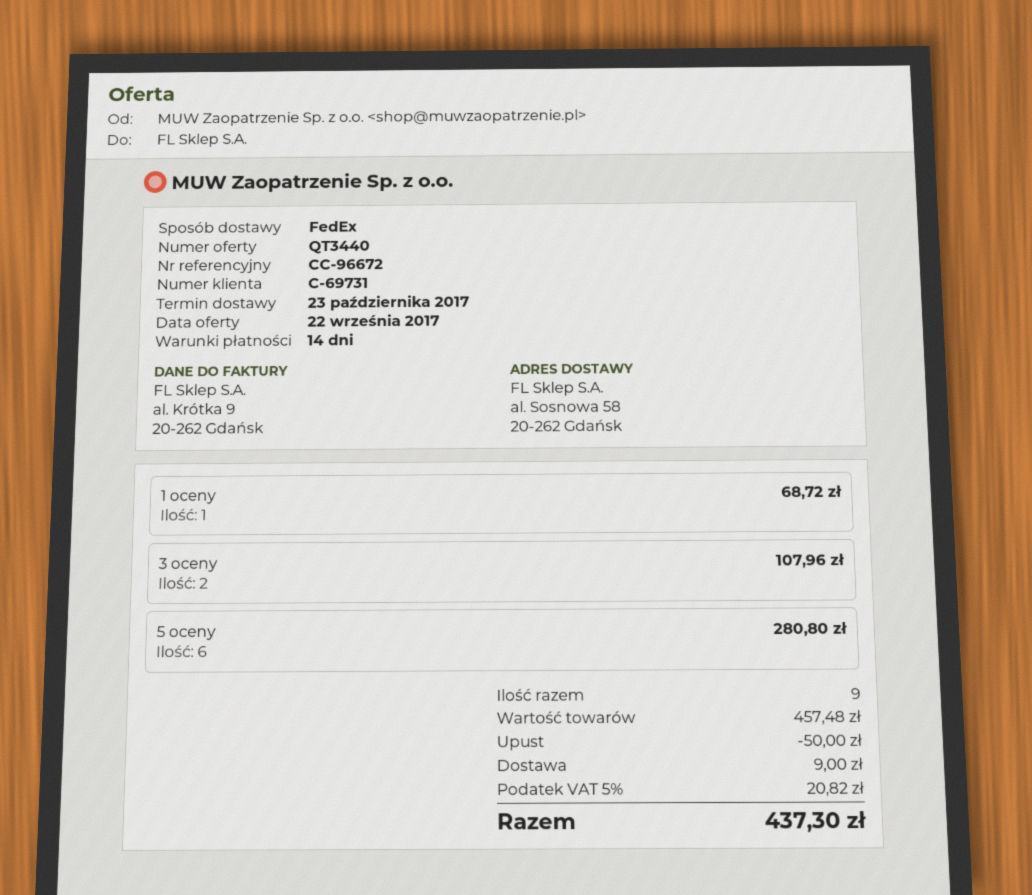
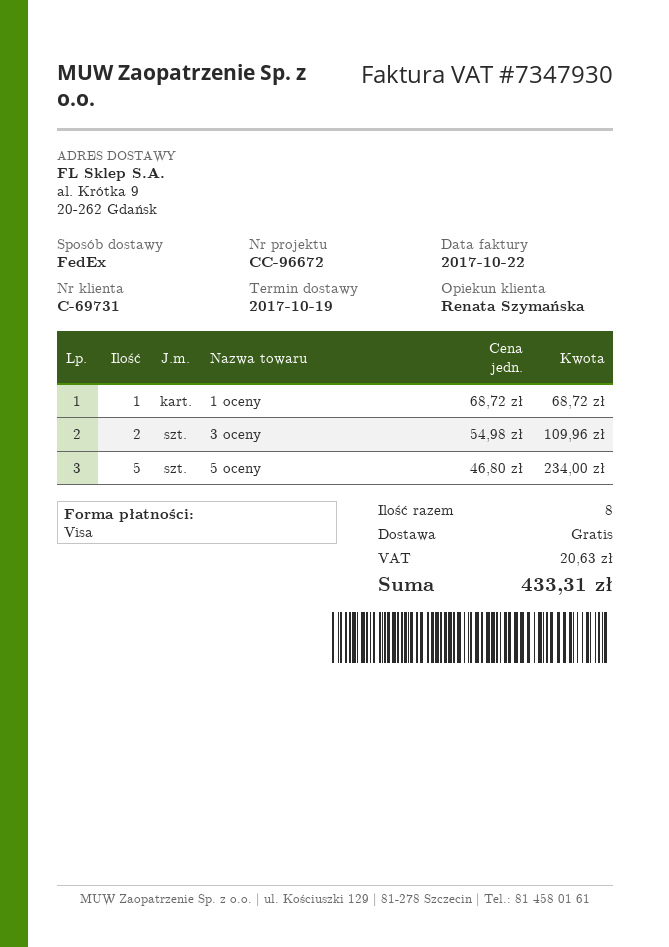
delivery date: 2017-10-23 -> 2017-10-19
ship to: al. Sosnowa 58, 20-262 Gdańsk -> al. Krótka 9, 20-262 Gdańsk
3 oceny: 2 for 107.96 -> 2 for 109.96
5 oceny: 6 for 280.80 -> 5 for 234.00
total quantity: 9 -> 8
discount: 50.00 -> none
shipping: 9.00 -> 0.00
tax: 20.82 -> 20.63
total: 437.30 -> 433.31

